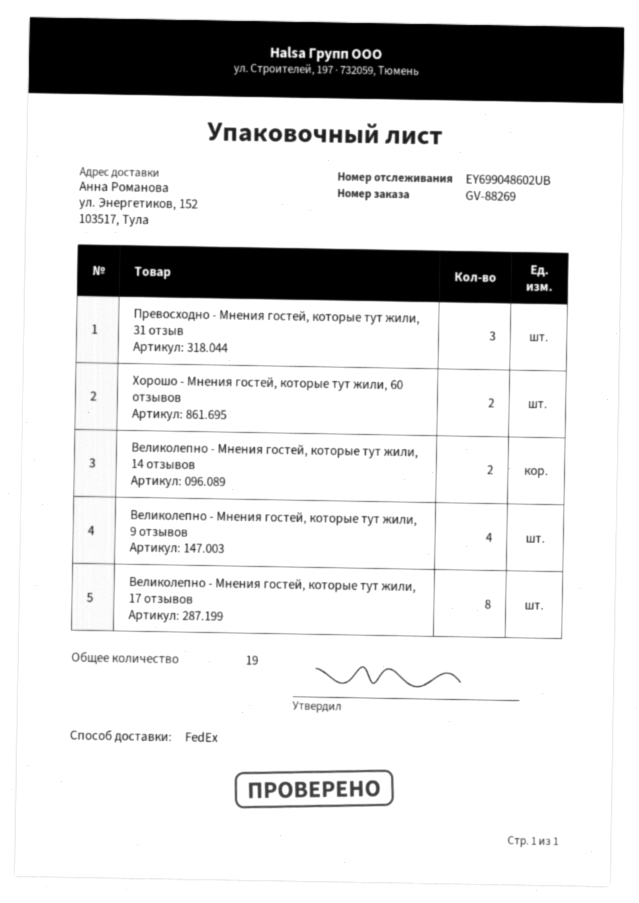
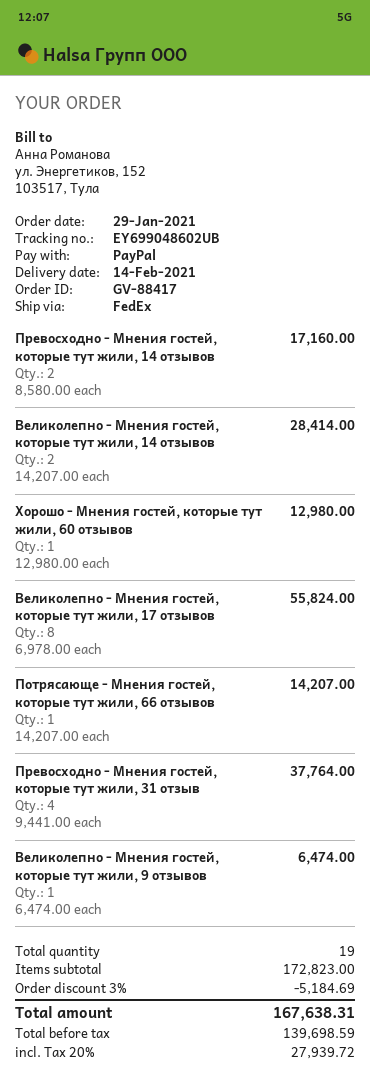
order number: GV-88269 -> GV-88417
Превосходно - Мнения гостей, которые тут жили, 31 отзыв: 3 -> 4
Хорошо - Мнения гостей, которые тут жили, 60 отзывов: 2 -> 1
Великолепно - Мнения гостей, которые тут жили, 9 отзывов: 4 -> 1
Превосходно - Мнения гостей, которые тут жили, 14 отзывов: none -> 2
Потрясающе - Мнения гостей, которые тут жили, 66 отзывов: none -> 1

